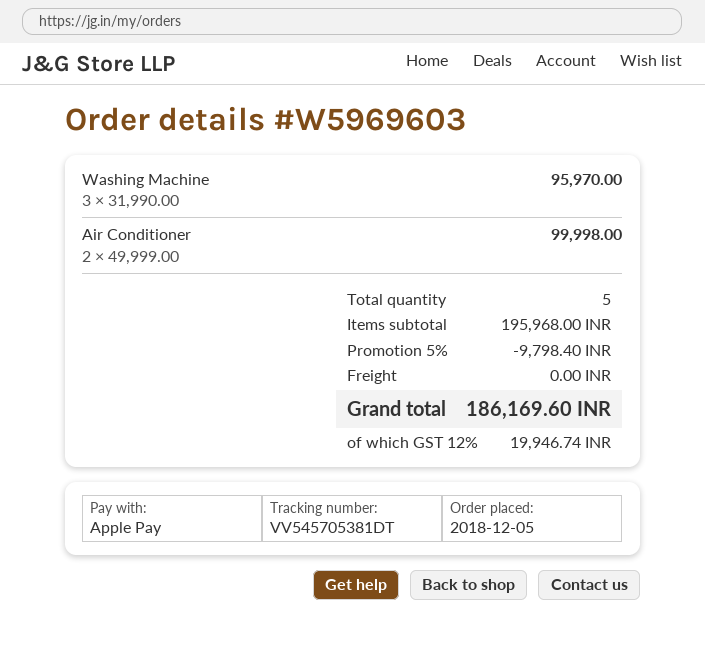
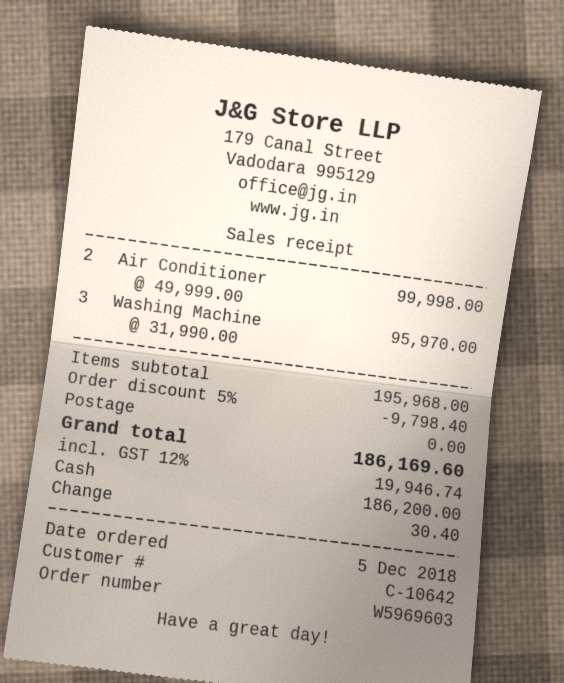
payment method: Apple Pay -> cash

